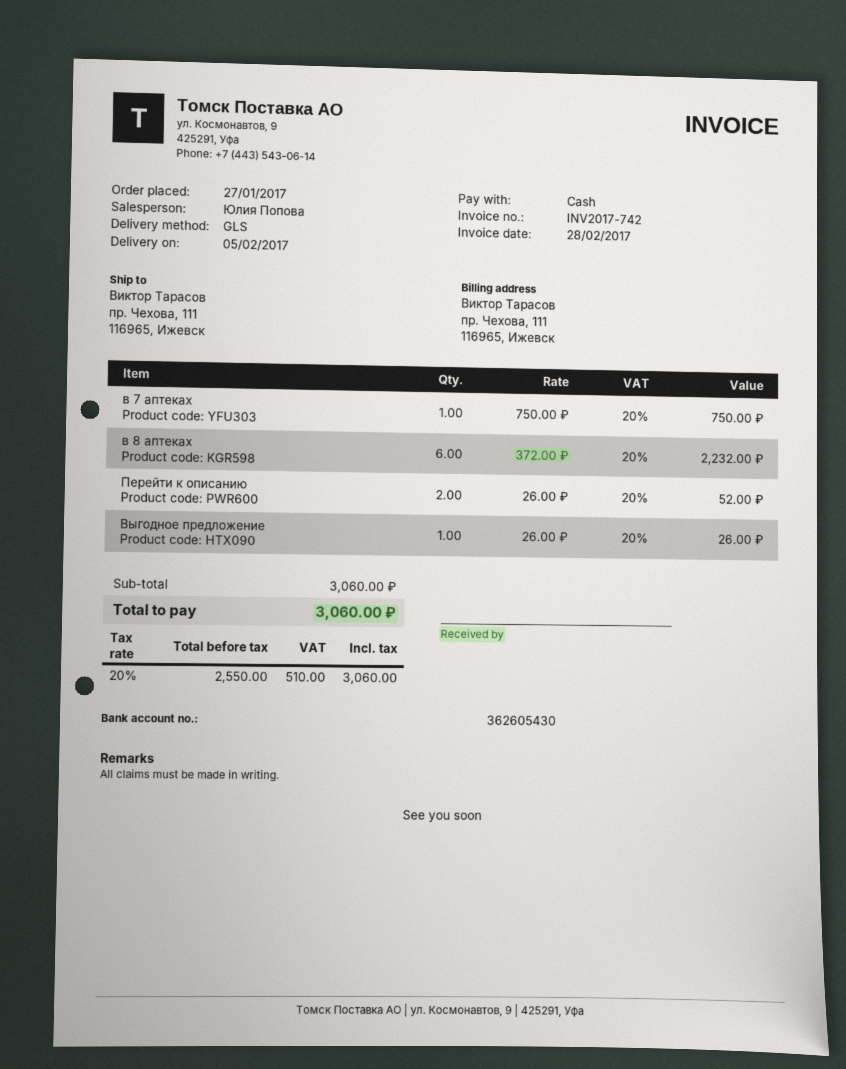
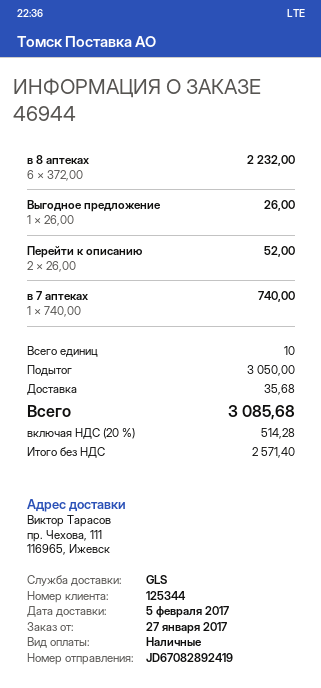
в 7 аптеках: 1 x 750.00 = 750.00 -> 1 x 740.00 = 740.00
subtotal: 3060.00 -> 3050.00
shipping: none -> 35.68
net: 2550.00 -> 2571.40
tax: 20% = 510.00 -> 20% = 514.28
total: 3060.00 -> 3085.68

